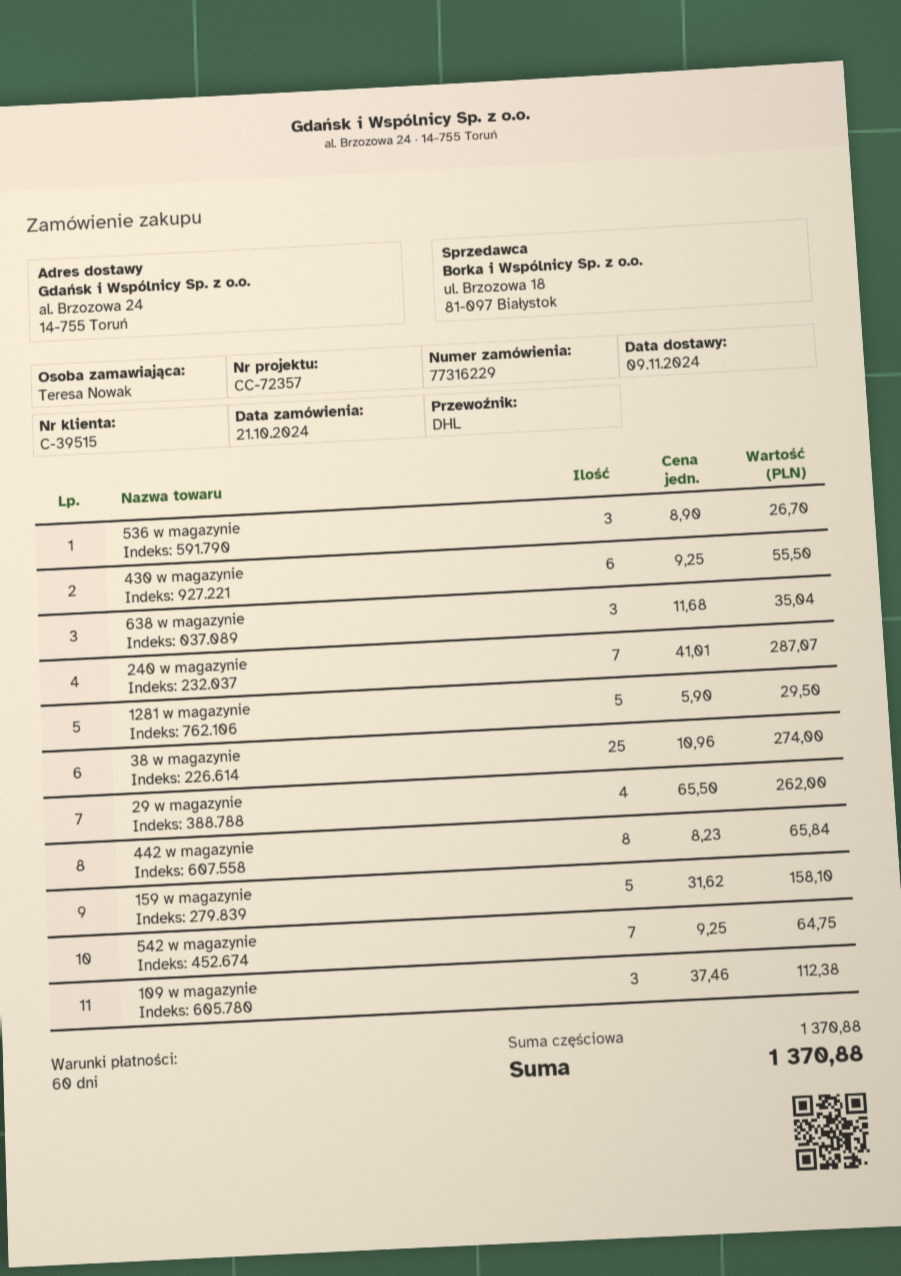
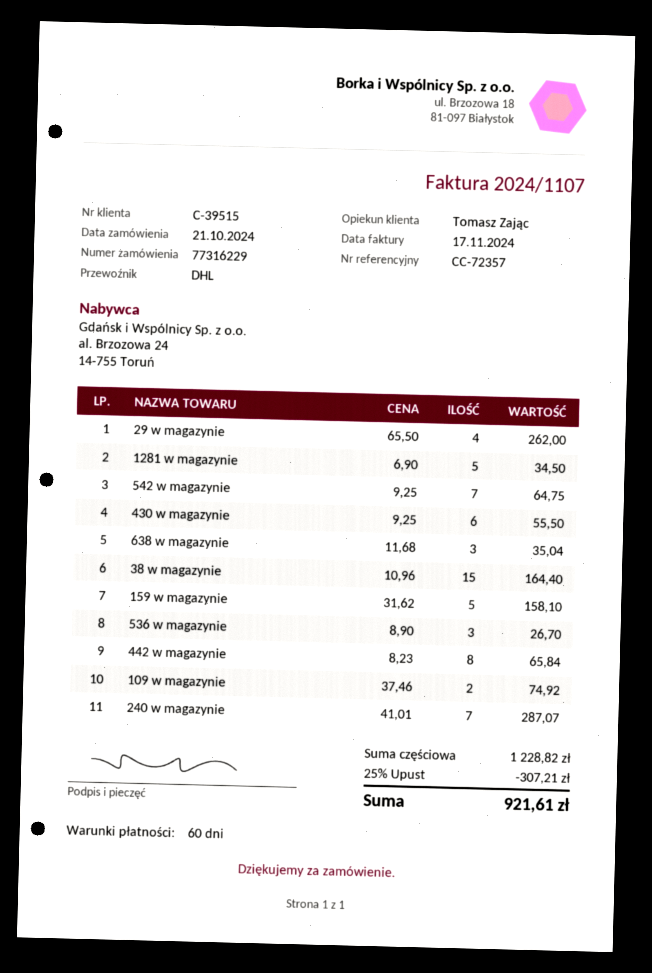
1281 w magazynie: 5 x 5.90 = 29.50 -> 5 x 6.90 = 34.50
38 w magazynie: 25 x 10.96 = 274.00 -> 15 x 10.96 = 164.40
109 w magazynie: 3 x 37.46 = 112.38 -> 2 x 37.46 = 74.92
subtotal: 1370.88 -> 1228.82
discount: none -> 25% = 307.21
total: 1370.88 -> 921.61

